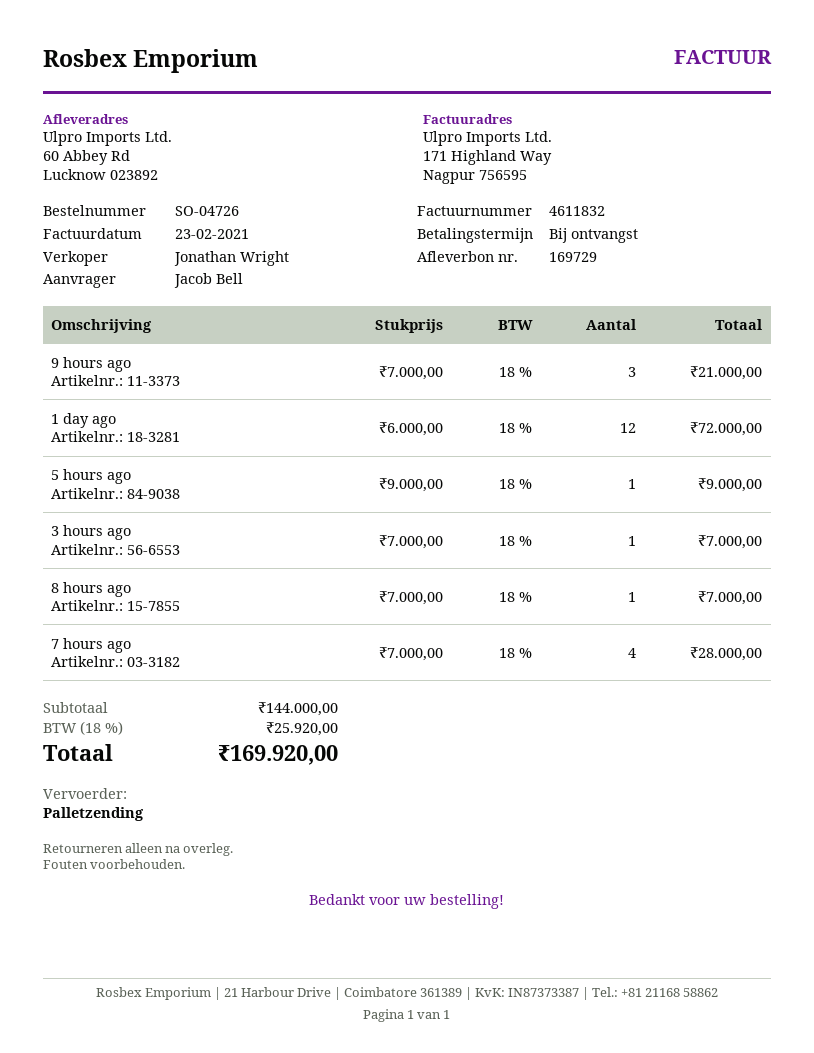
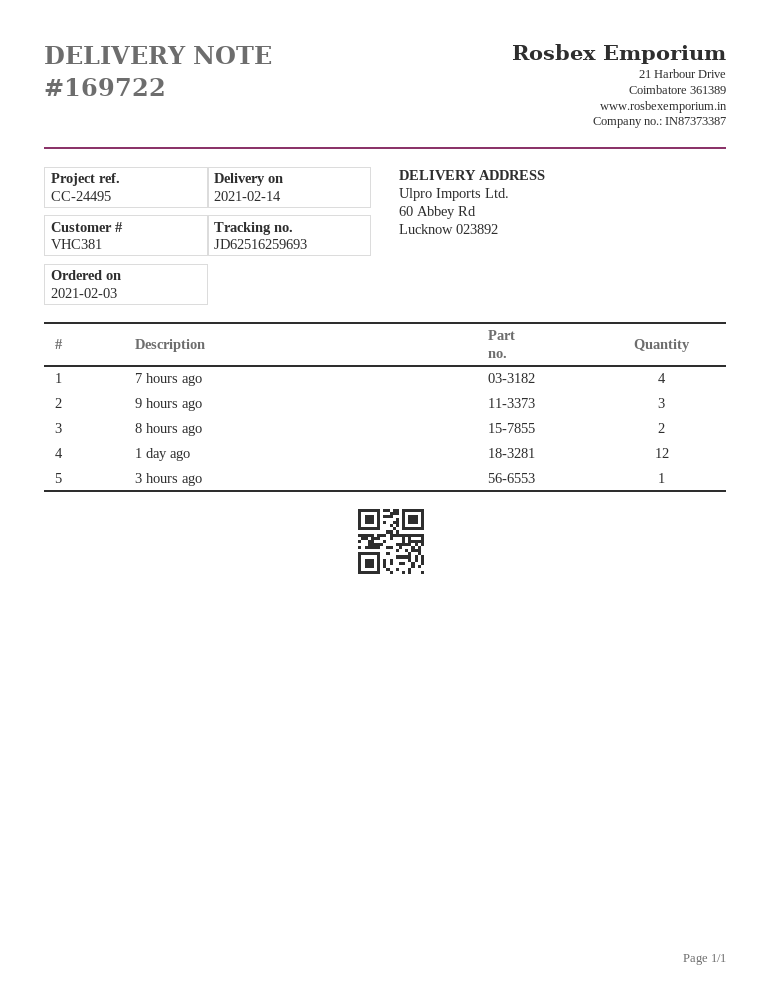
delivery note number: 169729 -> 169722
5 hours ago: 1 -> none
8 hours ago: 1 -> 2

